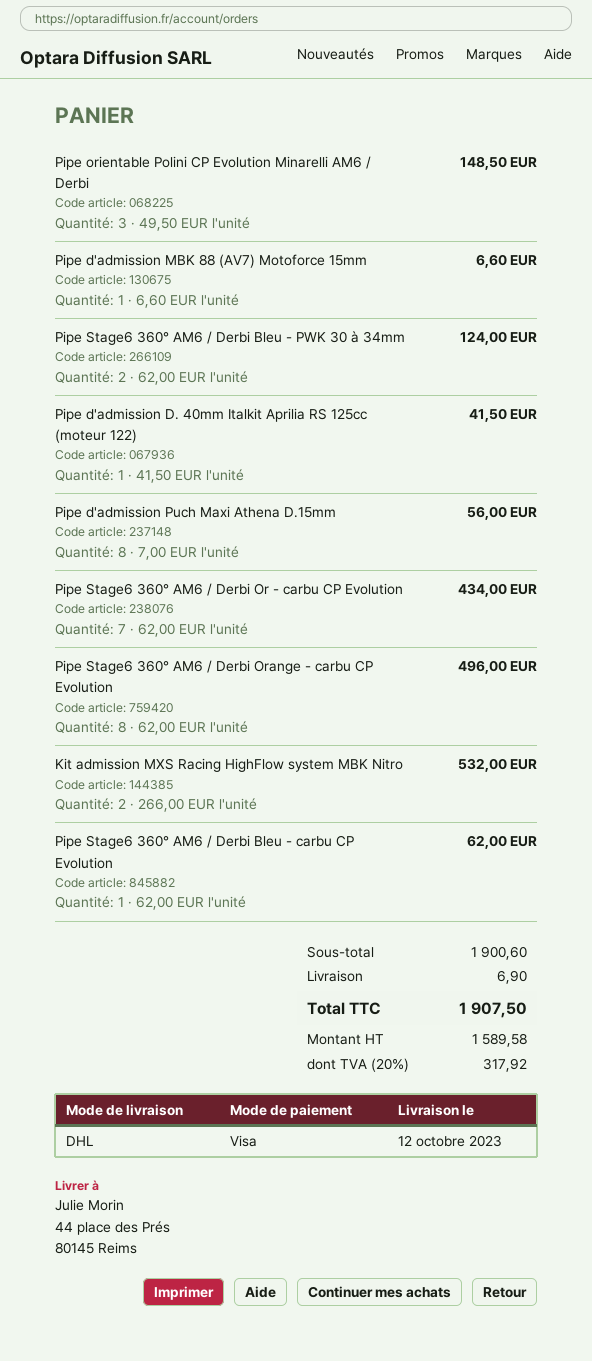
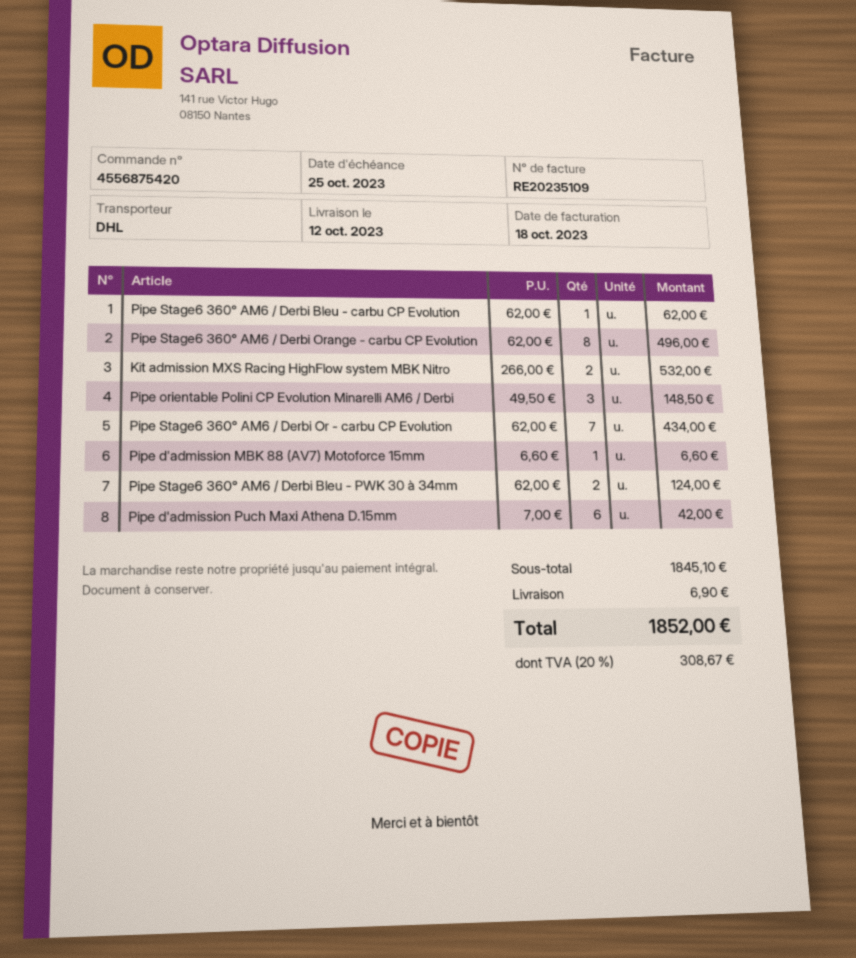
Pipe d'admission D. 40mm Italkit Aprilia RS 125cc (moteur 122): 1 x 41.50 = 41.50 -> none
Pipe d'admission Puch Maxi Athena D.15mm: 8 x 7.00 = 56.00 -> 6 x 7.00 = 42.00
subtotal: 1900.60 -> 1845.10
tax: 20% = 317.92 -> 20% = 308.67
total: 1907.50 -> 1852.00

